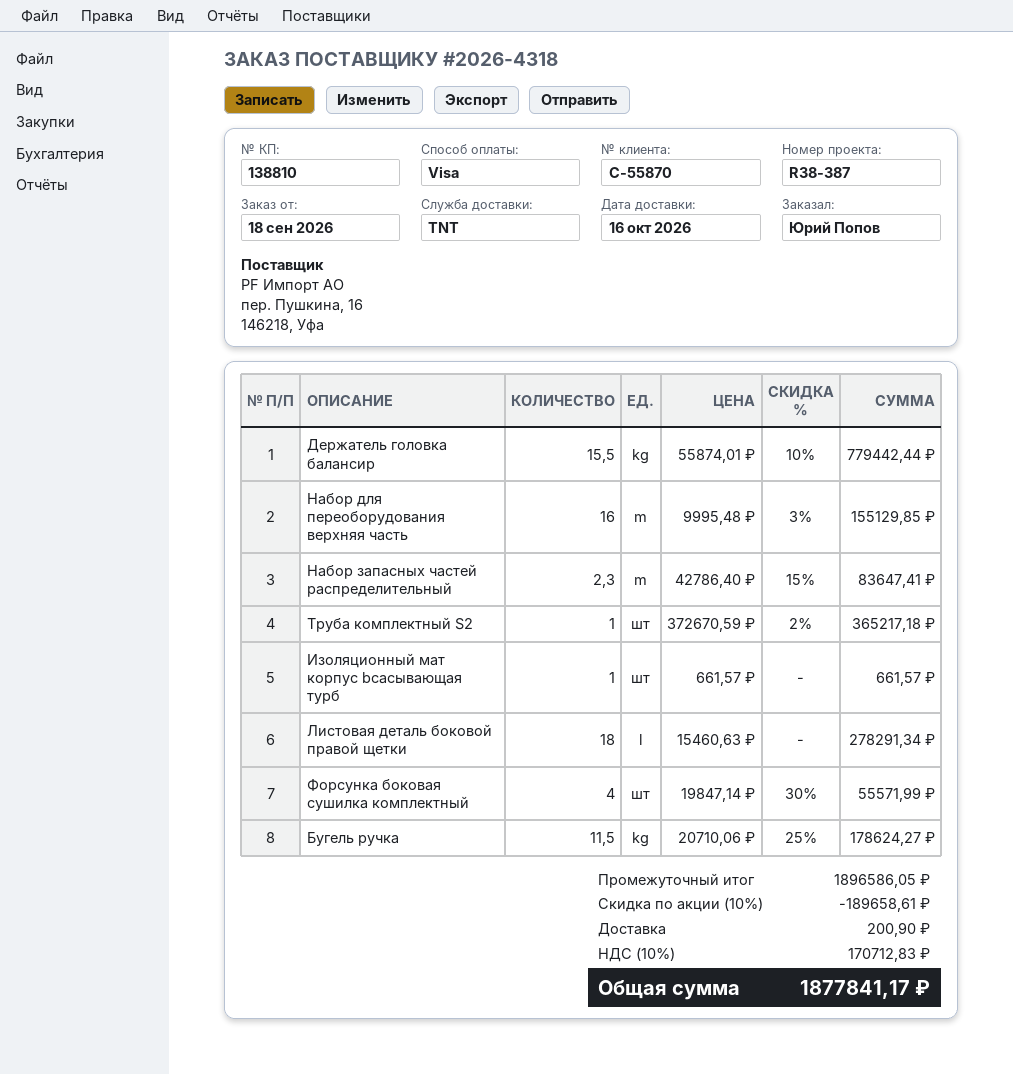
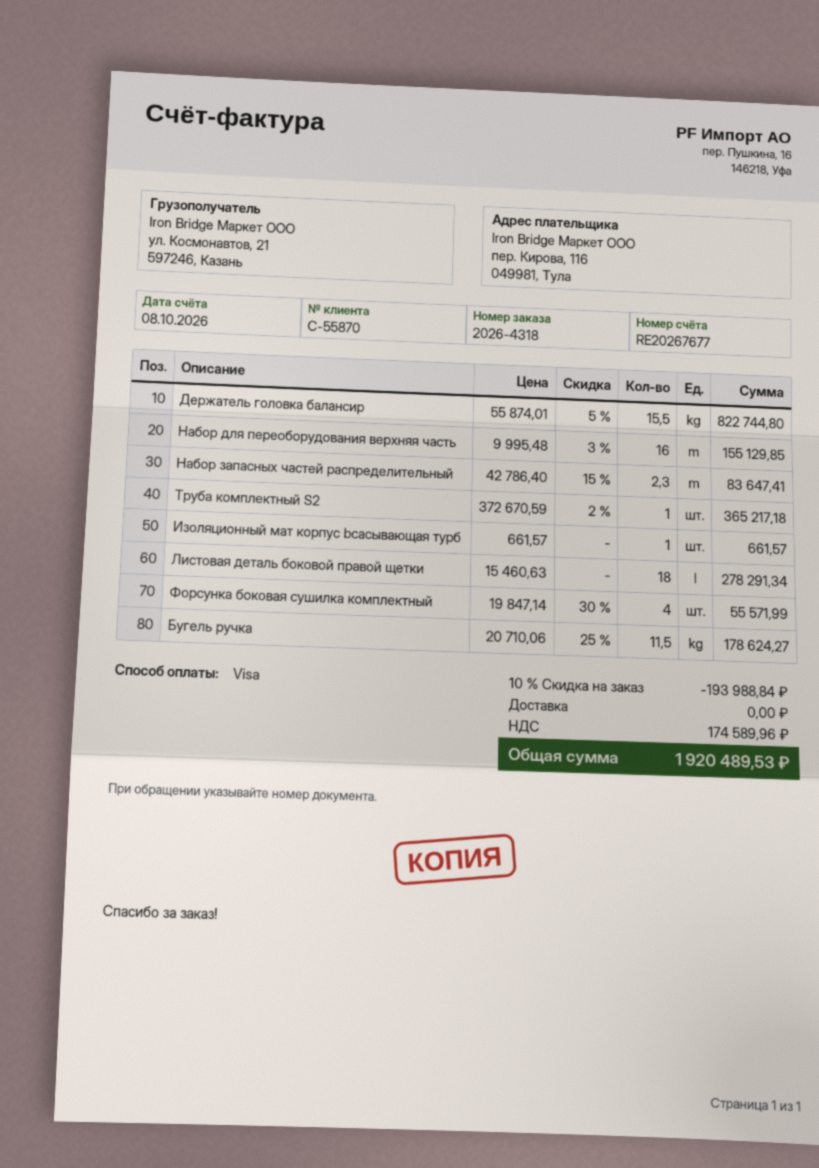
Держатель головка балансир: 15.5 x 55874.01 - 10% = 779442.44 -> 15.5 x 55874.01 - 5% = 822744.80
discount: 10% = 189658.61 -> 10% = 193988.84
shipping: 200.90 -> 0.00
tax: 170712.83 -> 174589.96
total: 1877841.17 -> 1920489.53

